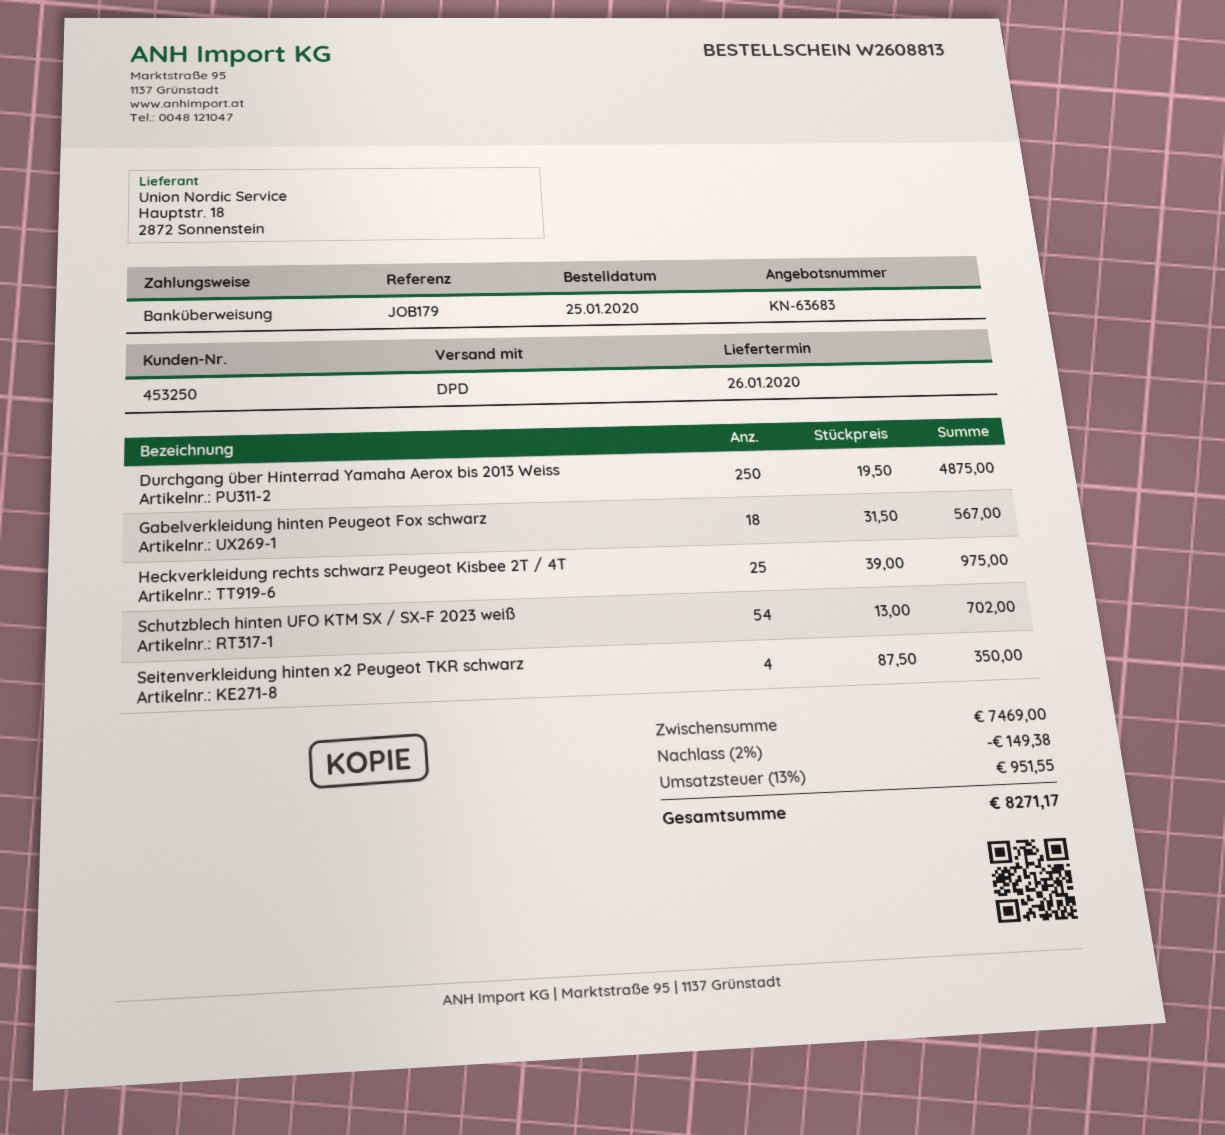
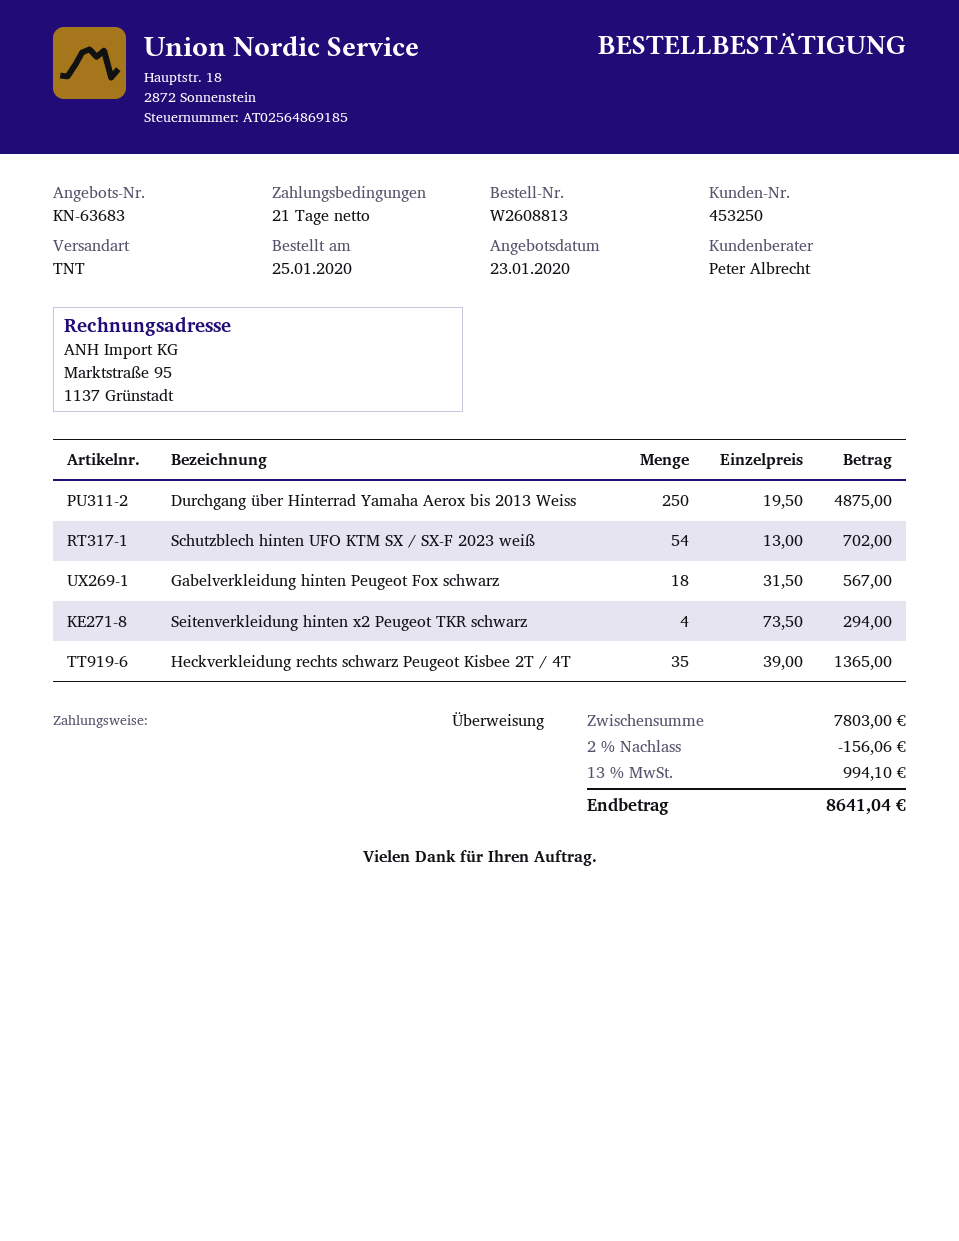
shipping method: DPD -> TNT
Heckverkleidung rechts schwarz Peugeot Kisbee 2T / 4T: 25 x 39.00 = 975.00 -> 35 x 39.00 = 1365.00
Seitenverkleidung hinten x2 Peugeot TKR schwarz: 4 x 87.50 = 350.00 -> 4 x 73.50 = 294.00
subtotal: 7469.00 -> 7803.00
discount: 2% = 149.38 -> 2% = 156.06
tax: 13% = 951.55 -> 13% = 994.10
total: 8271.17 -> 8641.04

